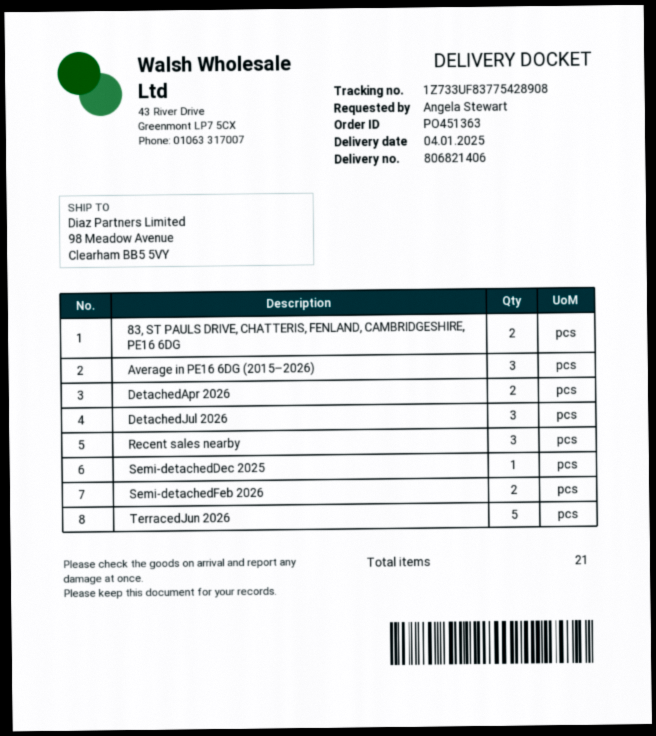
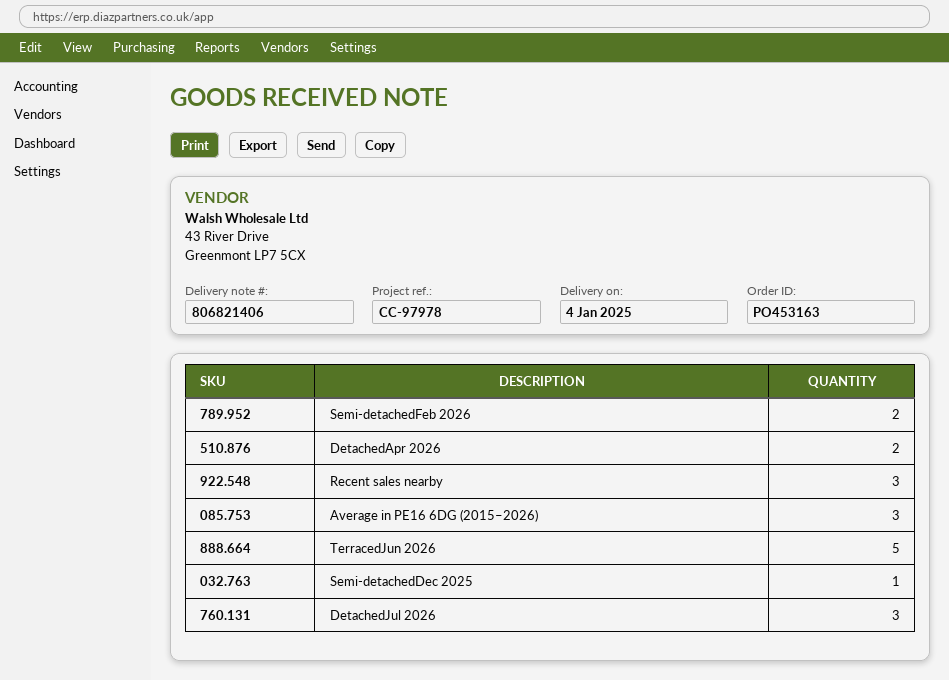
order number: PO451363 -> PO453163
83, ST PAULS DRIVE, CHATTERIS, FENLAND, CAMBRIDGESHIRE, PE16 6DG: 2 -> none

